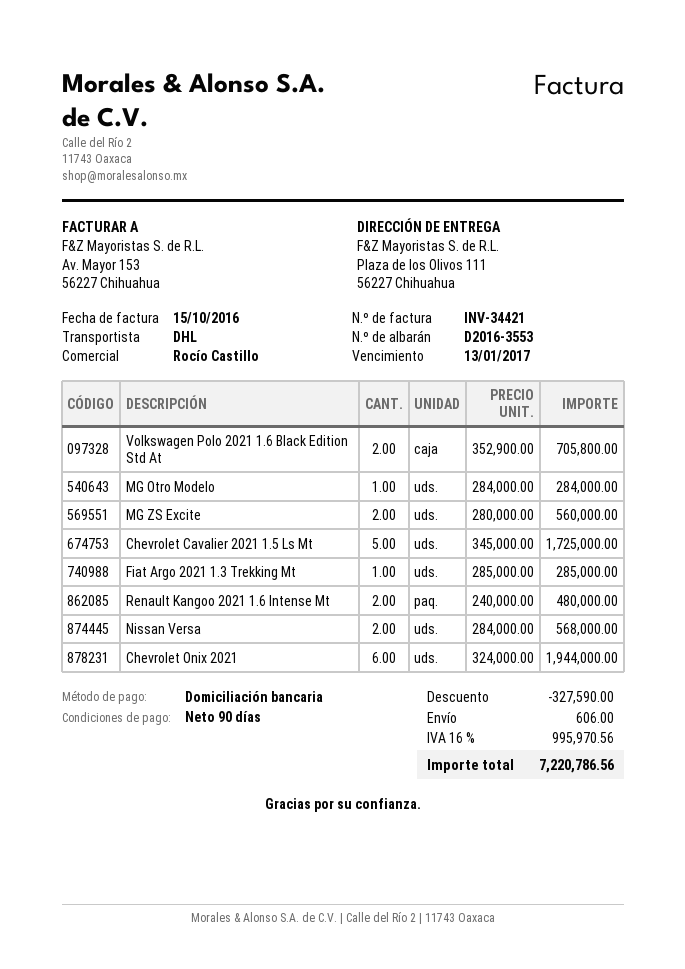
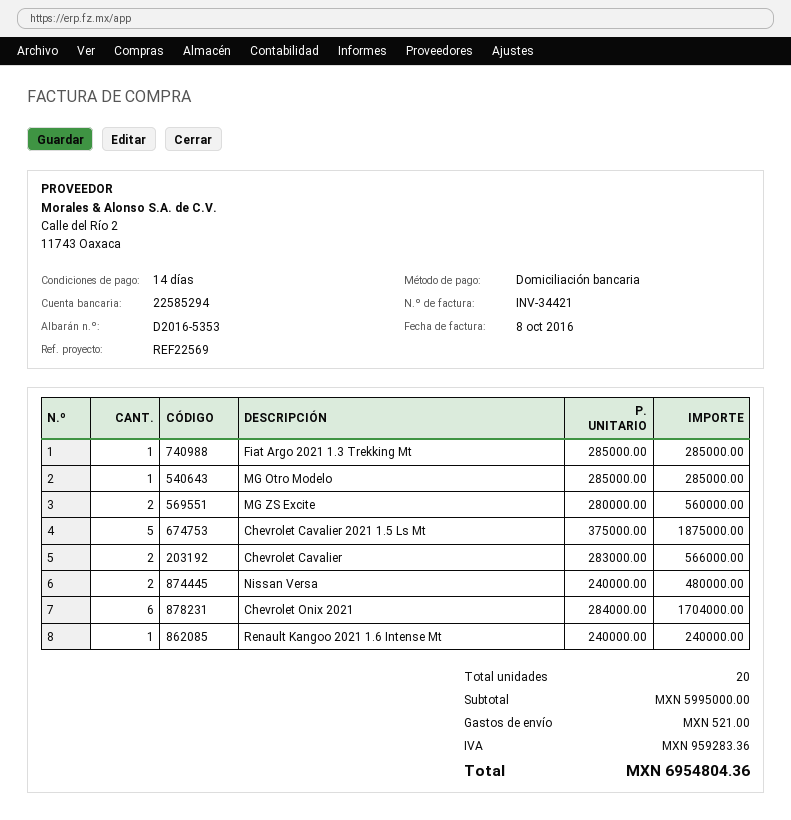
delivery note number: D2016-3553 -> D2016-5353
invoice date: 2016-10-15 -> 2016-10-08
payment terms: 90 days -> 14 days
Volkswagen Polo 2021 1.6 Black Edition Std At: 2 x 352900.00 = 705800.00 -> none
MG Otro Modelo: 1 x 284000.00 = 284000.00 -> 1 x 285000.00 = 285000.00
Chevrolet Cavalier 2021 1.5 Ls Mt: 5 x 345000.00 = 1725000.00 -> 5 x 375000.00 = 1875000.00
Renault Kangoo 2021 1.6 Intense Mt: 2 x 240000.00 = 480000.00 -> 1 x 240000.00 = 240000.00
Nissan Versa: 2 x 284000.00 = 568000.00 -> 2 x 240000.00 = 480000.00
Chevrolet Onix 2021: 6 x 324000.00 = 1944000.00 -> 6 x 284000.00 = 1704000.00
Chevrolet Cavalier: none -> 2 x 283000.00 = 566000.00
discount: 327590.00 -> none
shipping: 606.00 -> 521.00
tax: 995970.56 -> 959283.36
total: 7220786.56 -> 6954804.36

